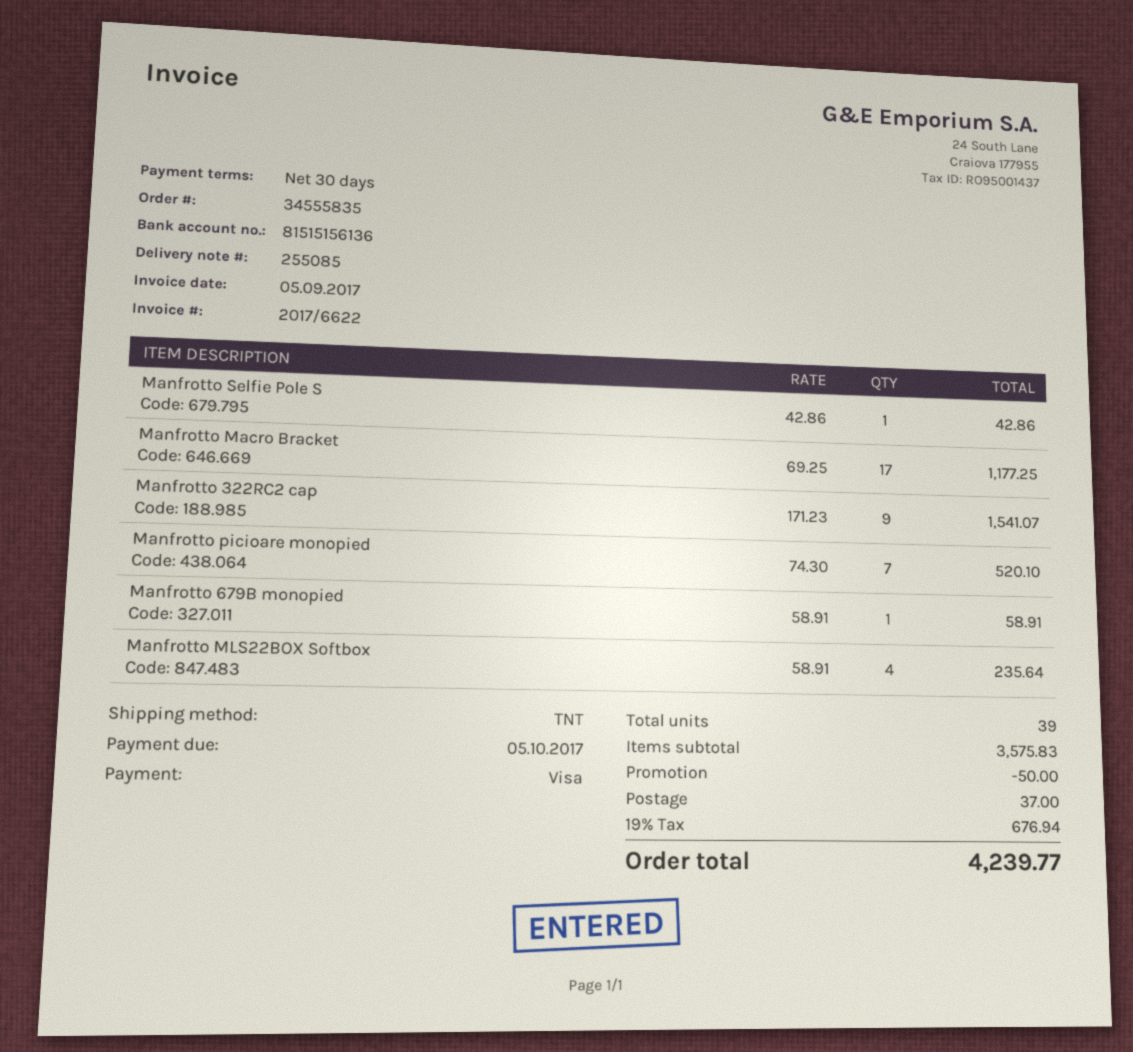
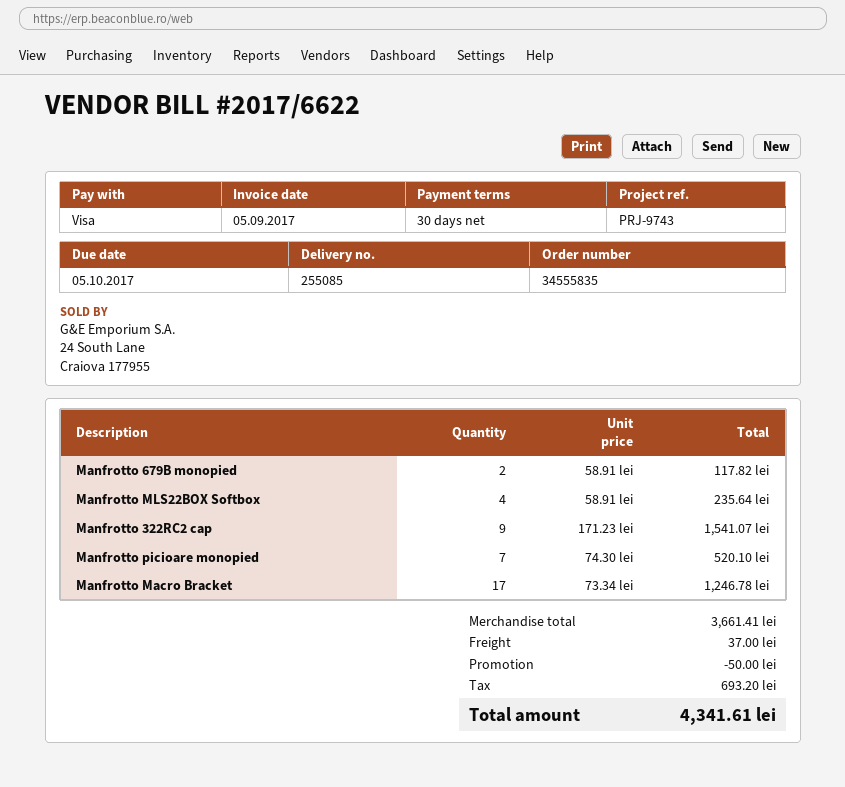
Manfrotto Selfie Pole S: 1 x 42.86 = 42.86 -> none
Manfrotto Macro Bracket: 17 x 69.25 = 1177.25 -> 17 x 73.34 = 1246.78
Manfrotto 679B monopied: 1 x 58.91 = 58.91 -> 2 x 58.91 = 117.82
subtotal: 3575.83 -> 3661.41
tax: 676.94 -> 693.20
total: 4239.77 -> 4341.61

